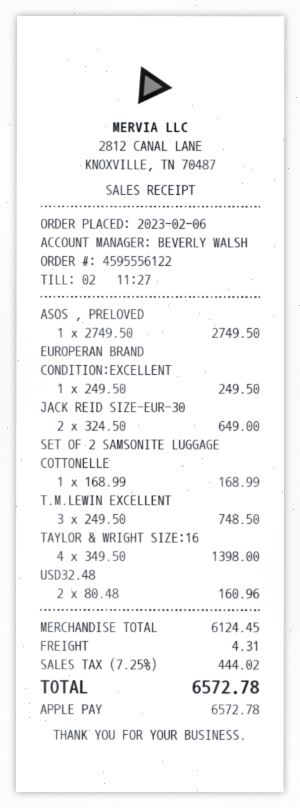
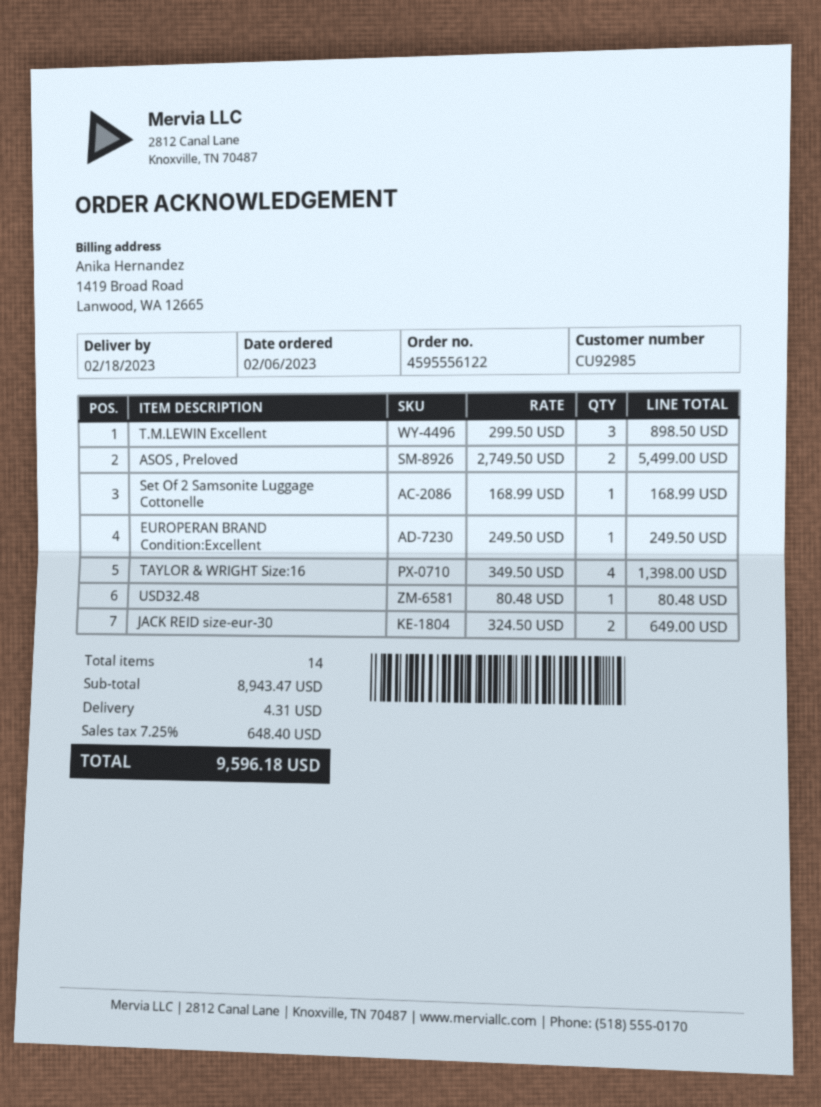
ASOS , PRELOVED: 1 x 2749.50 = 2749.50 -> 2 x 2749.50 = 5499.00
T.M.LEWIN EXCELLENT: 3 x 249.50 = 748.50 -> 3 x 299.50 = 898.50
USD32.48: 2 x 80.48 = 160.96 -> 1 x 80.48 = 80.48
subtotal: 6124.45 -> 8943.47
tax: 7.25% = 444.02 -> 7.25% = 648.40
total: 6572.78 -> 9596.18

